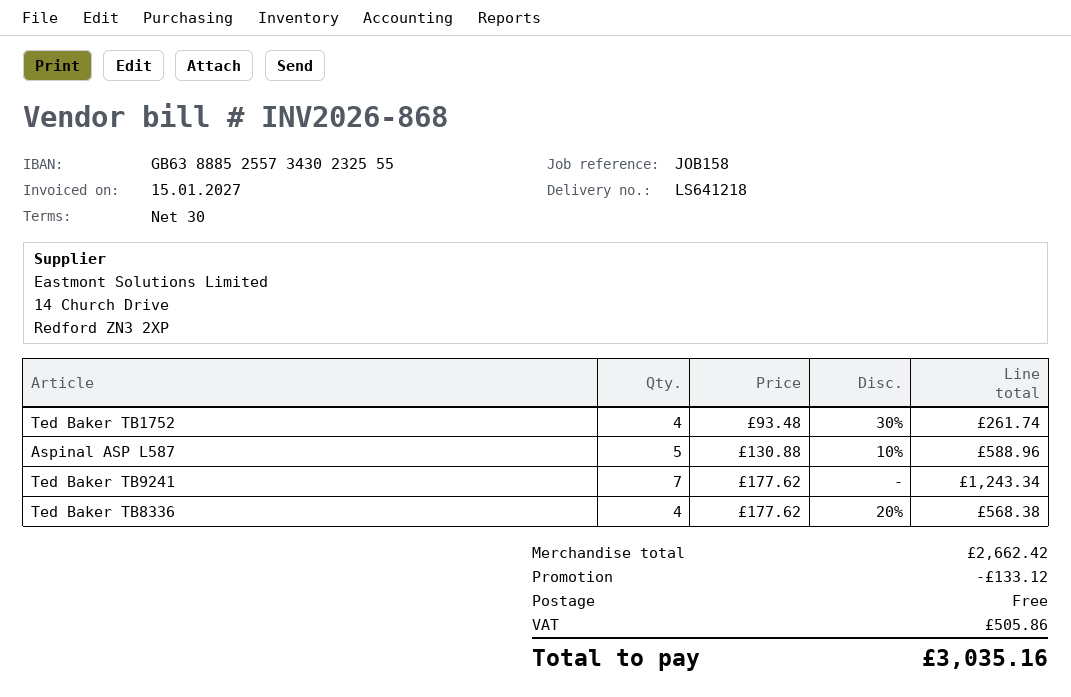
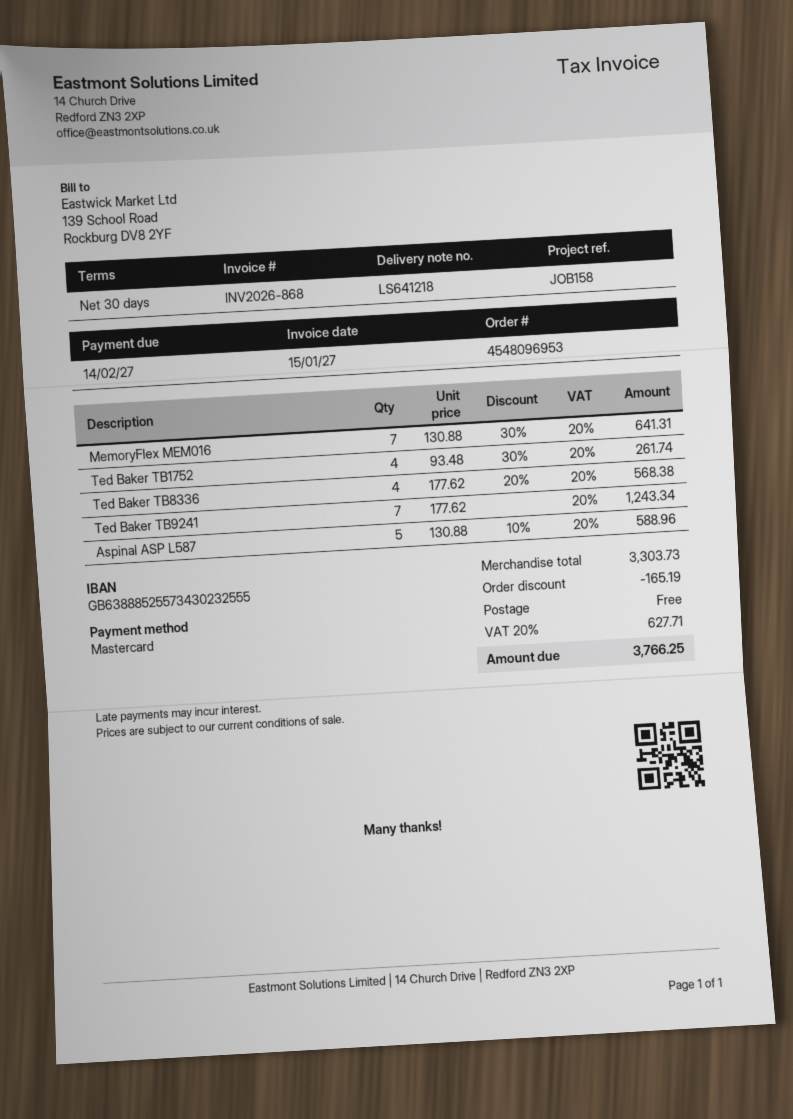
MemoryFlex MEM016: none -> 7 x 130.88 - 30% = 641.31
subtotal: 2662.42 -> 3303.73
discount: 133.12 -> 165.19
tax: 505.86 -> 627.71
total: 3035.16 -> 3766.25

